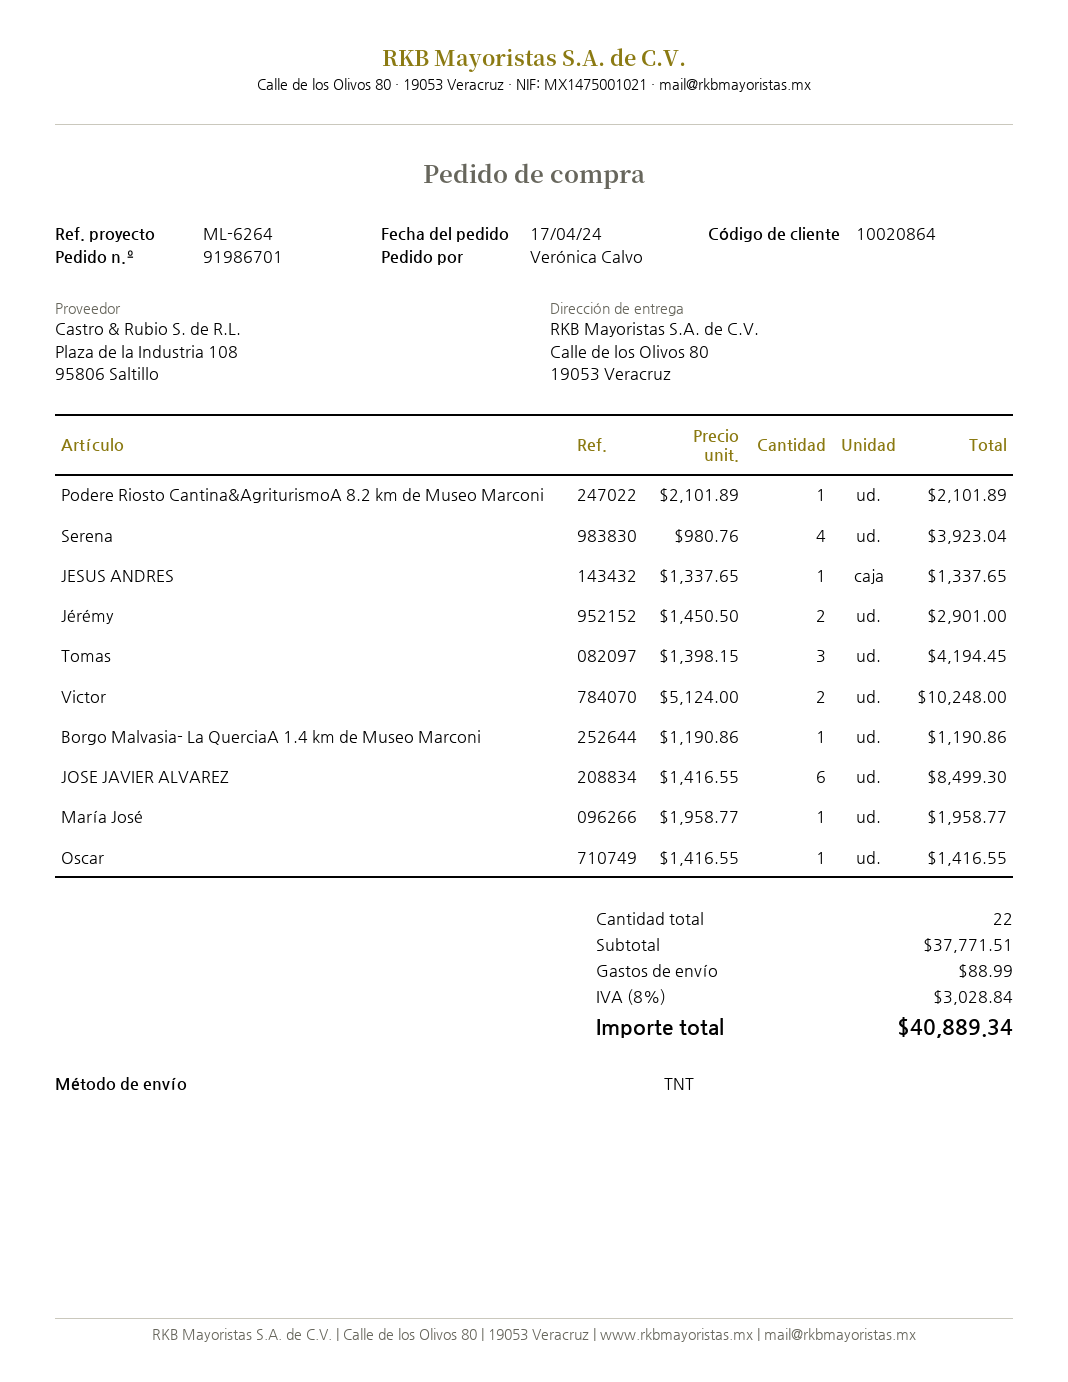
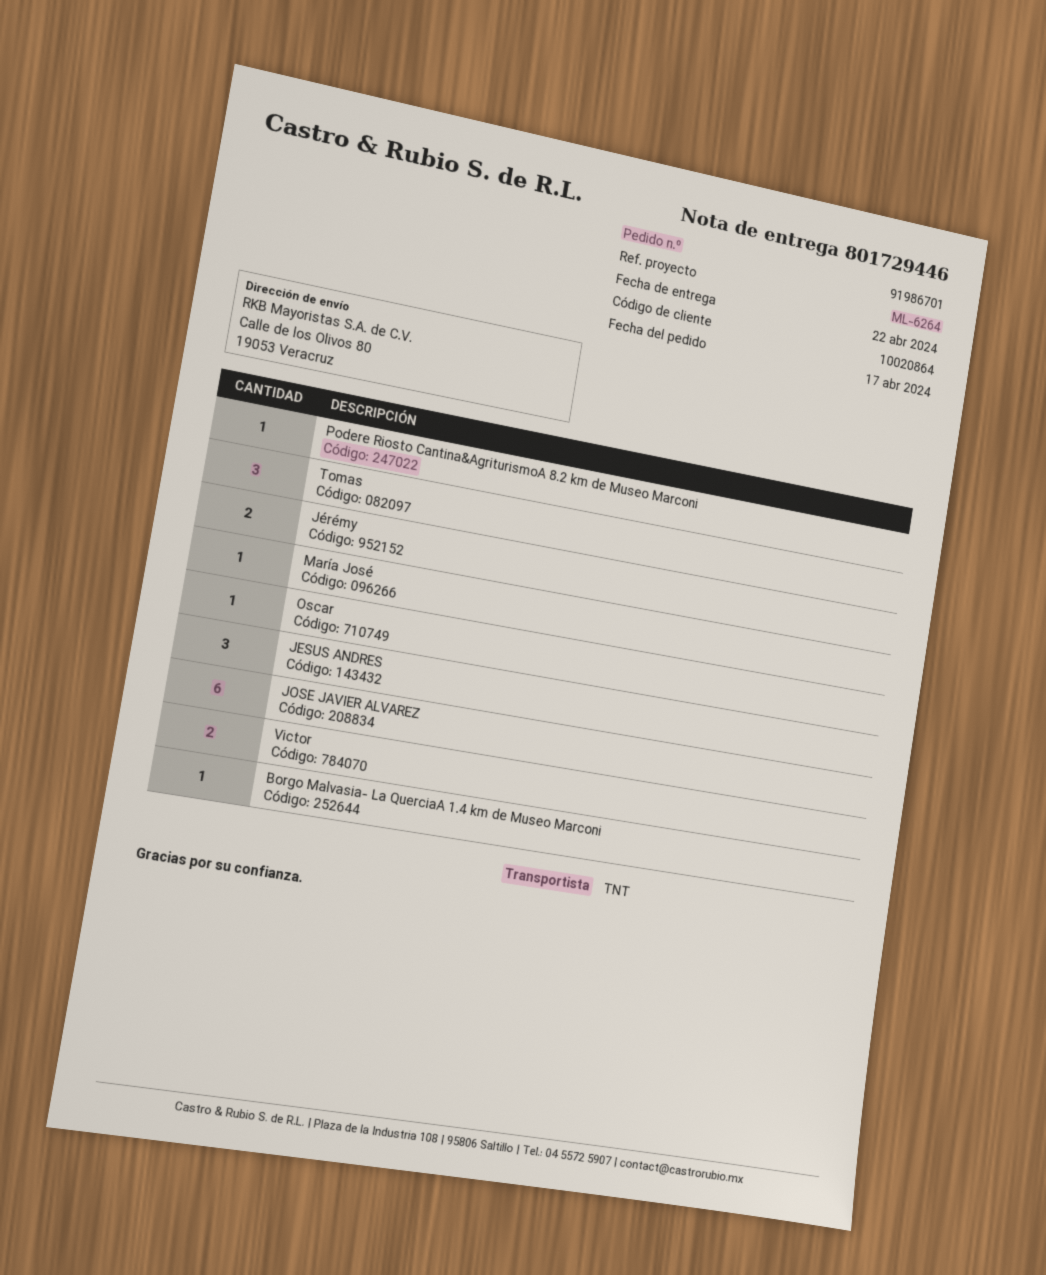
Serena: 4 -> none
JESUS ANDRES: 1 -> 3

